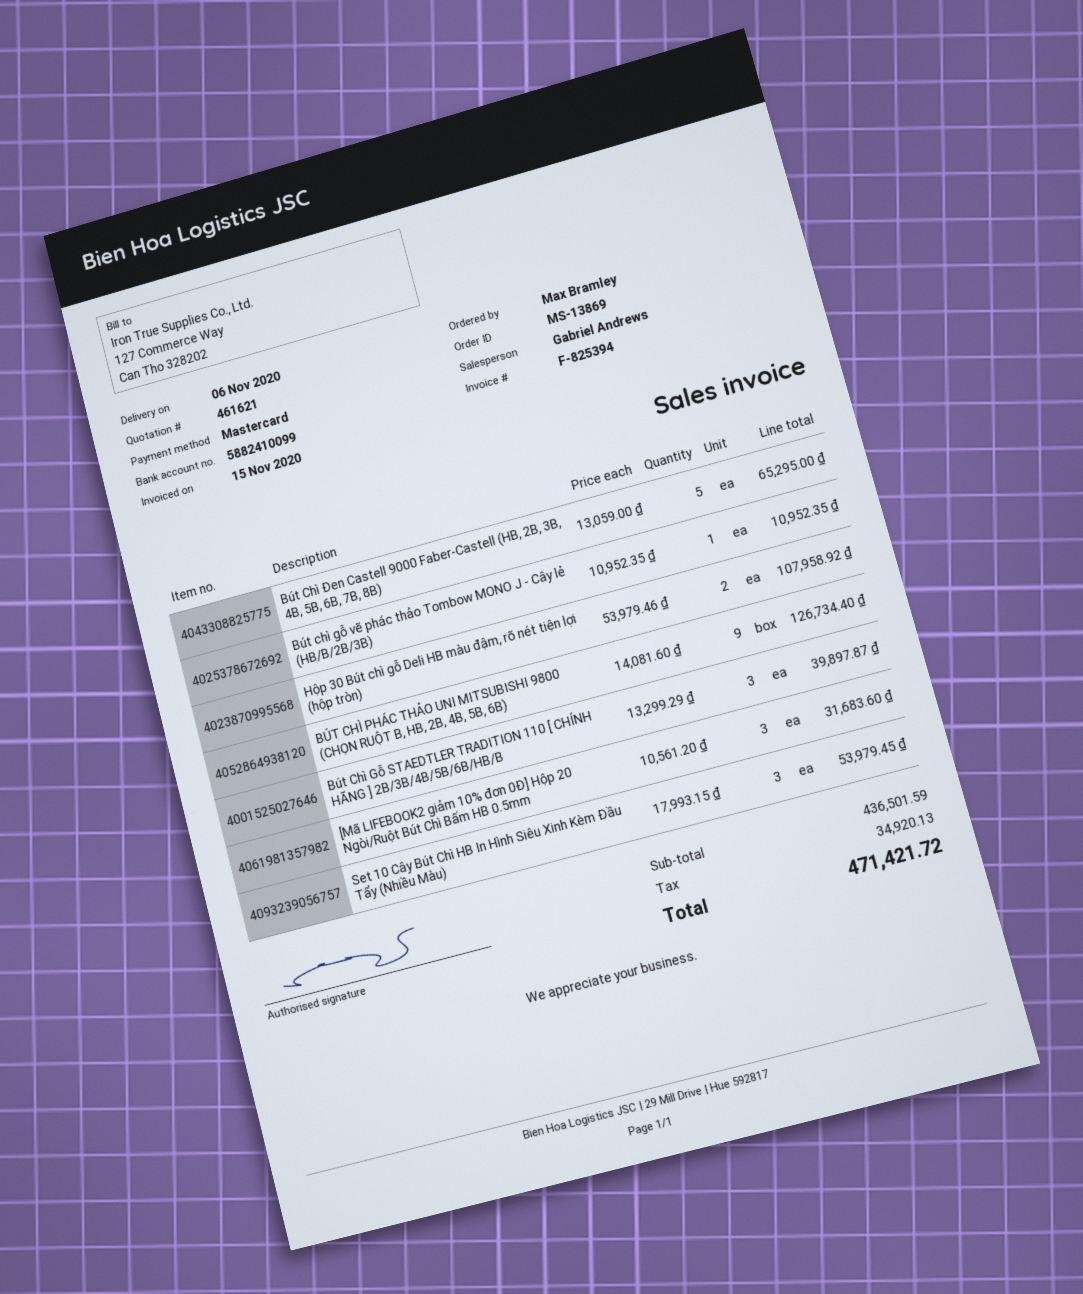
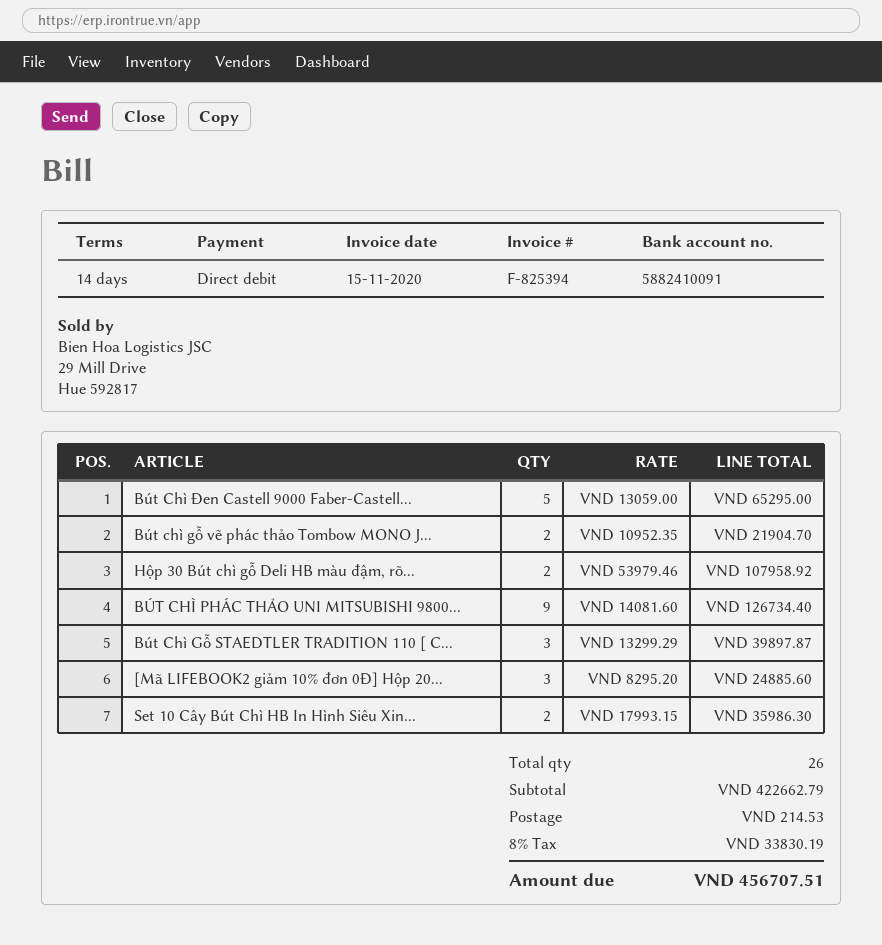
payment method: Mastercard -> direct debit
bank account: 5882410099 -> 5882410091
Bút chì gỗ vẽ phác thảo Tombow MONO J - Cây lẻ (HB/B/2B/3B): 1 x 10952.35 = 10952.35 -> 2 x 10952.35 = 21904.70
[Mã LIFEBOOK2 giảm 10% đơn 0Đ] Hộp 20 Ngòi/Ruột Bút Chì Bấm HB 0.5mm: 3 x 10561.20 = 31683.60 -> 3 x 8295.20 = 24885.60
Set 10 Cây Bút Chì HB In Hình Siêu Xinh Kèm Đầu Tẩy (Nhiều Màu): 3 x 17993.15 = 53979.45 -> 2 x 17993.15 = 35986.30
subtotal: 436501.59 -> 422662.79
shipping: none -> 214.53
tax: 34920.13 -> 33830.19
total: 471421.72 -> 456707.51

